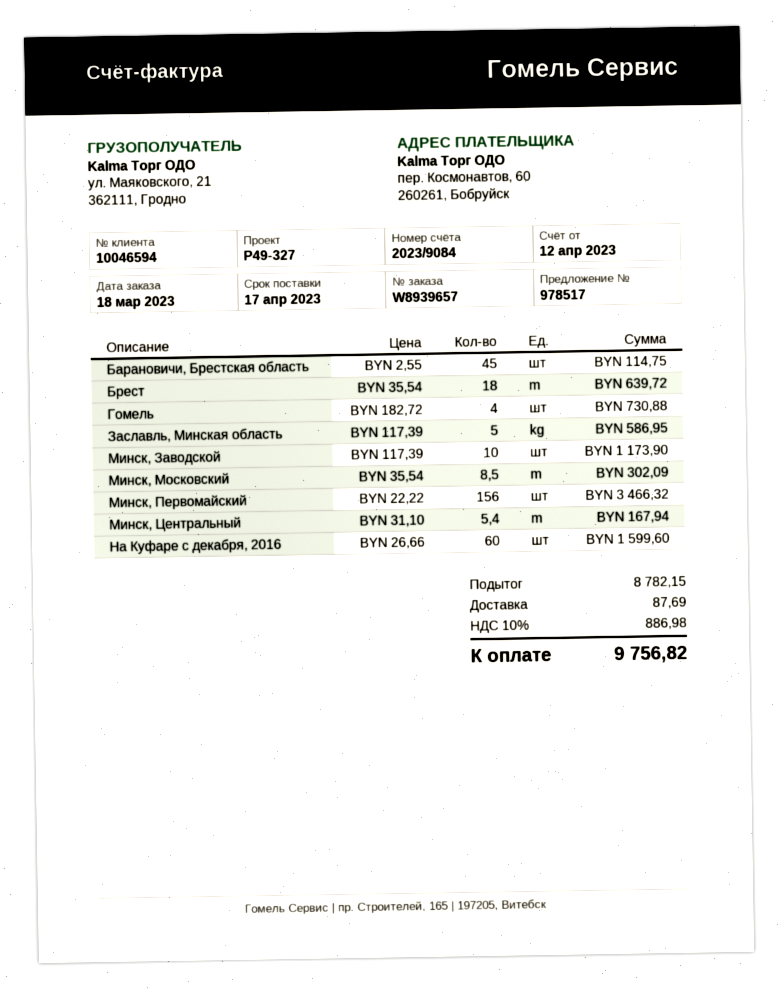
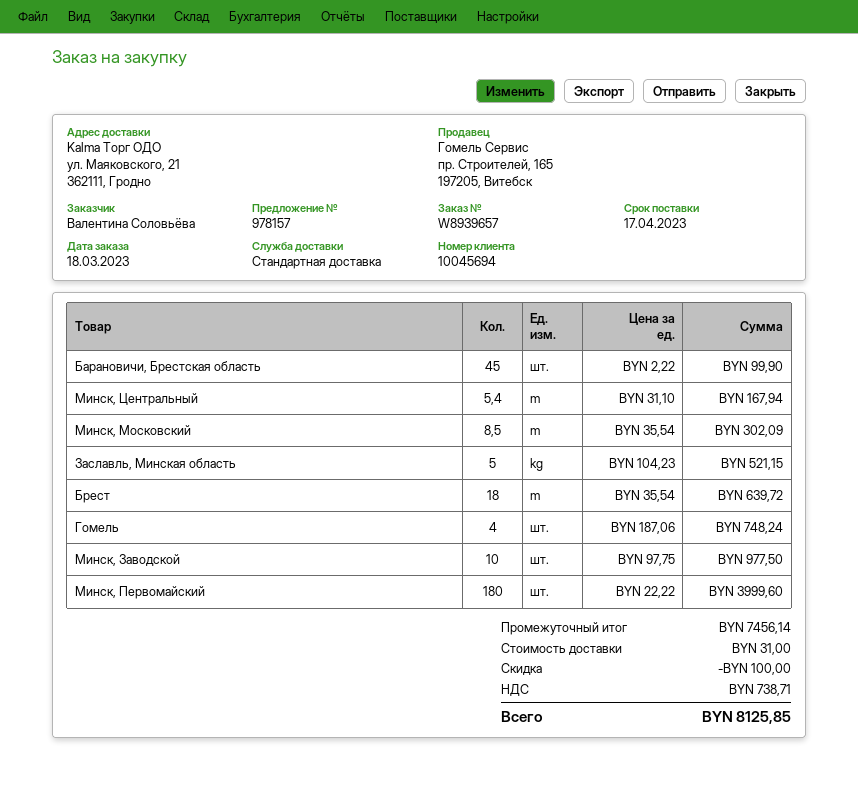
quote number: 978517 -> 978157
customer number: 10046594 -> 10045694
Барановичи, Брестская область: 45 x 2.55 = 114.75 -> 45 x 2.22 = 99.90
Гомель: 4 x 182.72 = 730.88 -> 4 x 187.06 = 748.24
Заславль, Минская область: 5 x 117.39 = 586.95 -> 5 x 104.23 = 521.15
Минск, Заводской: 10 x 117.39 = 1173.90 -> 10 x 97.75 = 977.50
Минск, Первомайский: 156 x 22.22 = 3466.32 -> 180 x 22.22 = 3999.60
На Куфаре с декабря, 2016: 60 x 26.66 = 1599.60 -> none
subtotal: 8782.15 -> 7456.14
discount: none -> 100.00
shipping: 87.69 -> 31.00
tax: 886.98 -> 738.71
total: 9756.82 -> 8125.85

